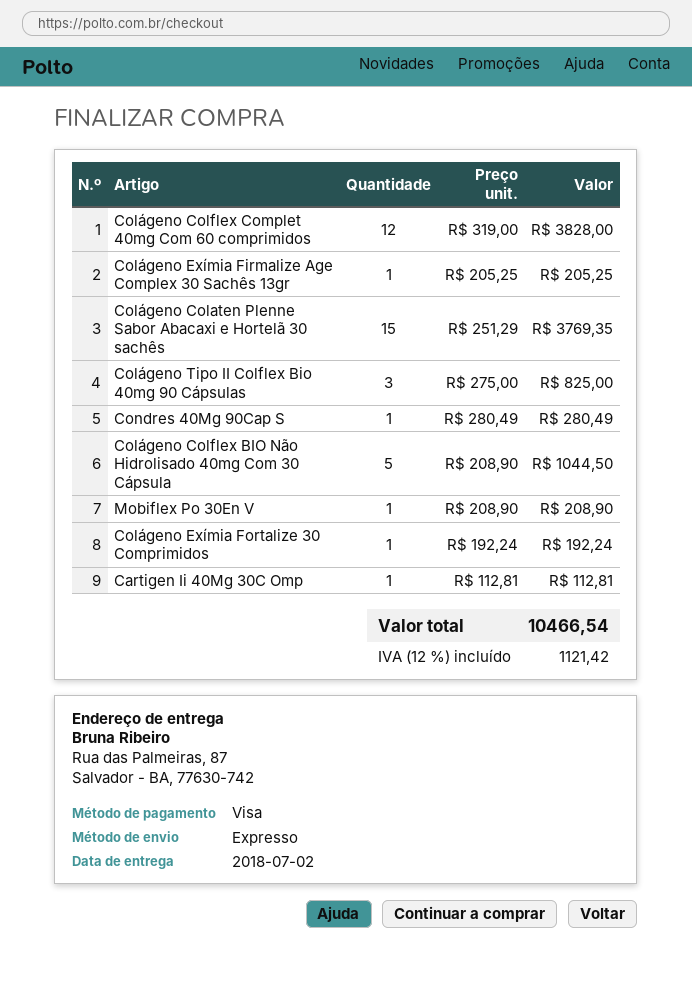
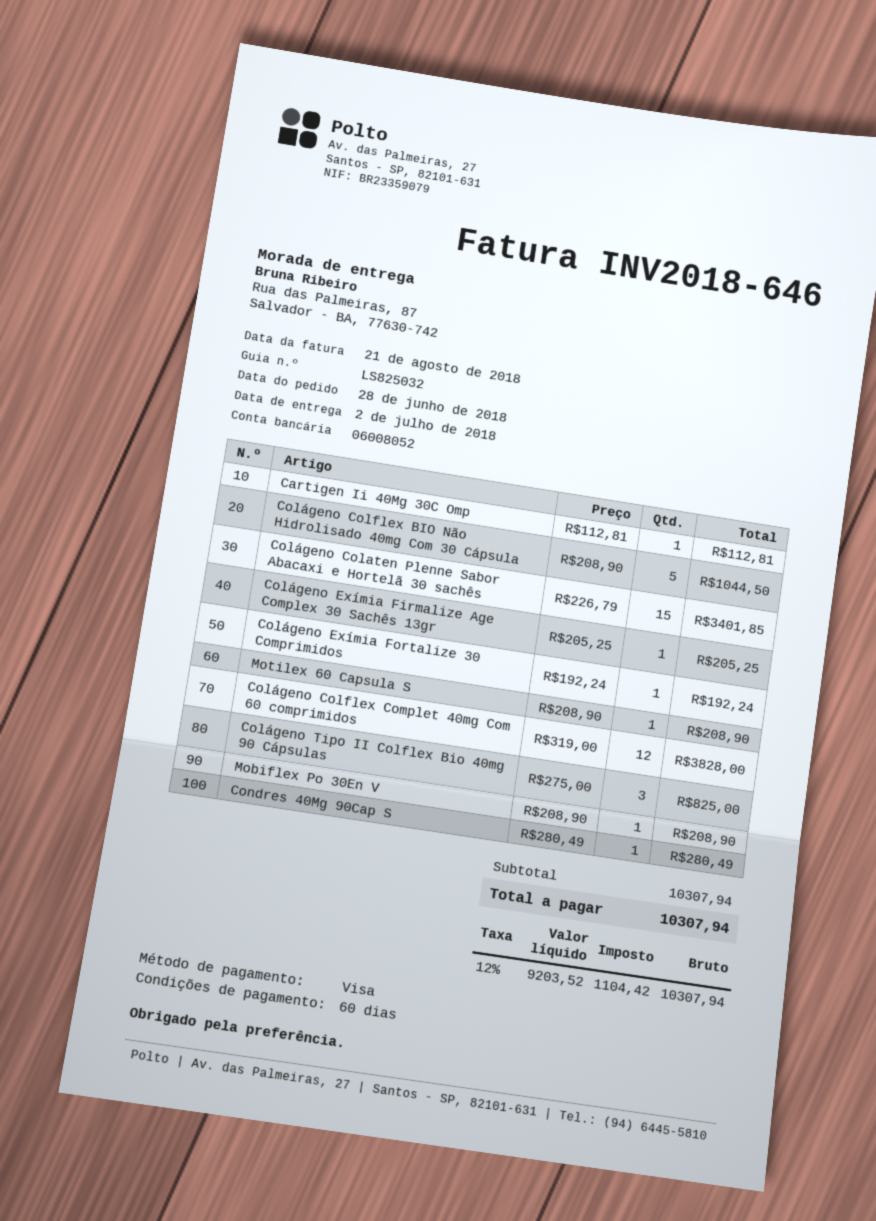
Colágeno Colaten Plenne Sabor Abacaxi e Hortelã 30 sachês: 15 x 251.29 = 3769.35 -> 15 x 226.79 = 3401.85
Motilex 60 Capsula S: none -> 1 x 208.90 = 208.90
tax: 12% = 1121.42 -> 12% = 1104.42
total: 10466.54 -> 10307.94

